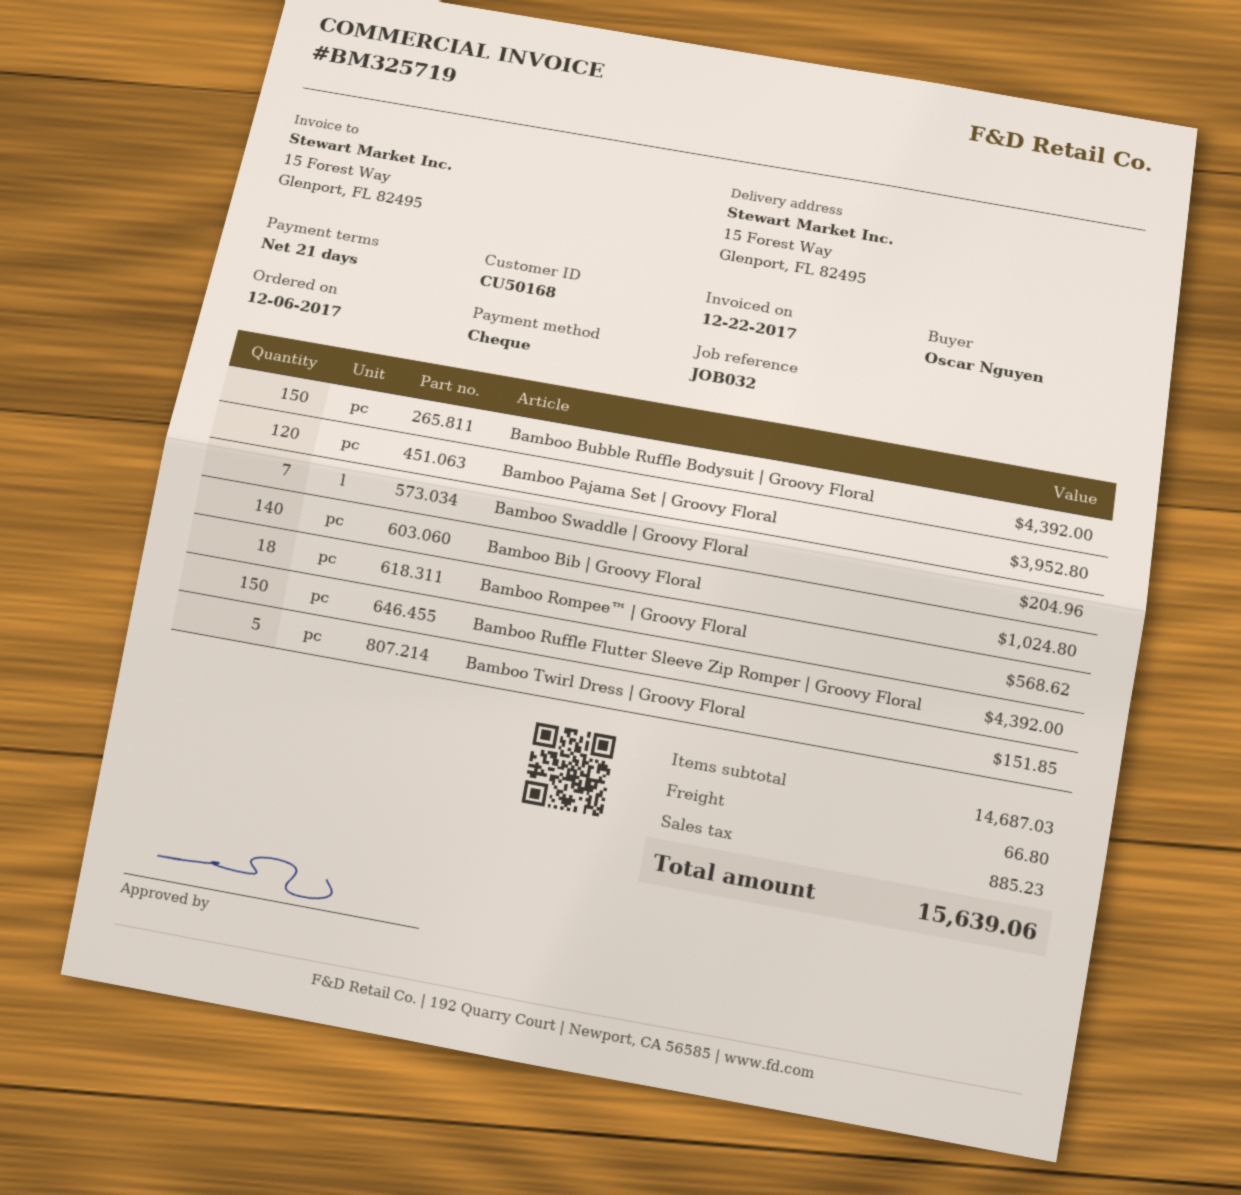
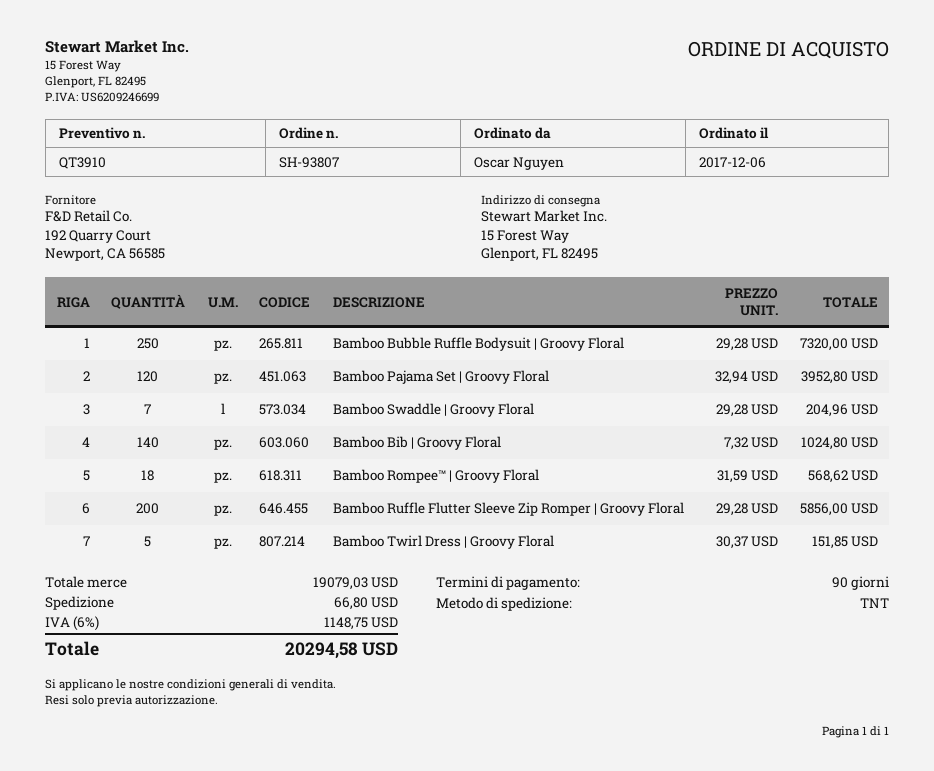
payment terms: 21 days -> 90 days
Bamboo Bubble Ruffle Bodysuit | Groovy Floral: 150 for 4392.00 -> 250 for 7320.00
Bamboo Ruffle Flutter Sleeve Zip Romper | Groovy Floral: 150 for 4392.00 -> 200 for 5856.00
subtotal: 14687.03 -> 19079.03
tax: 885.23 -> 1148.75
total: 15639.06 -> 20294.58

